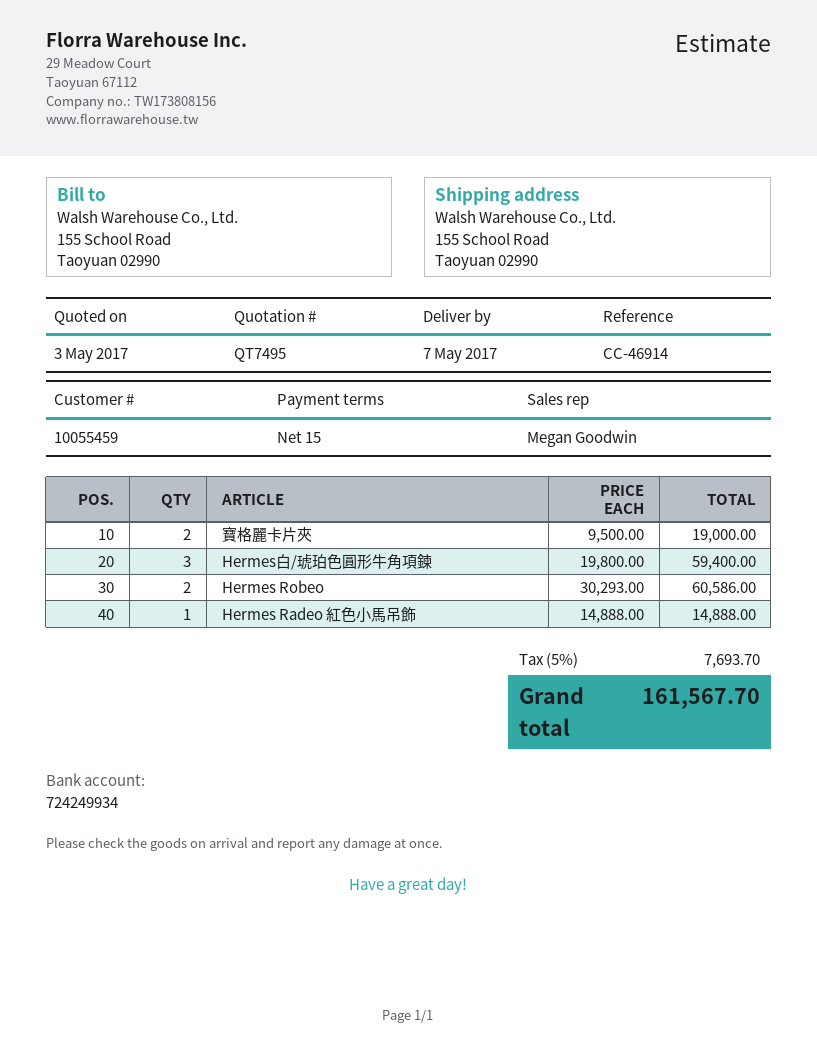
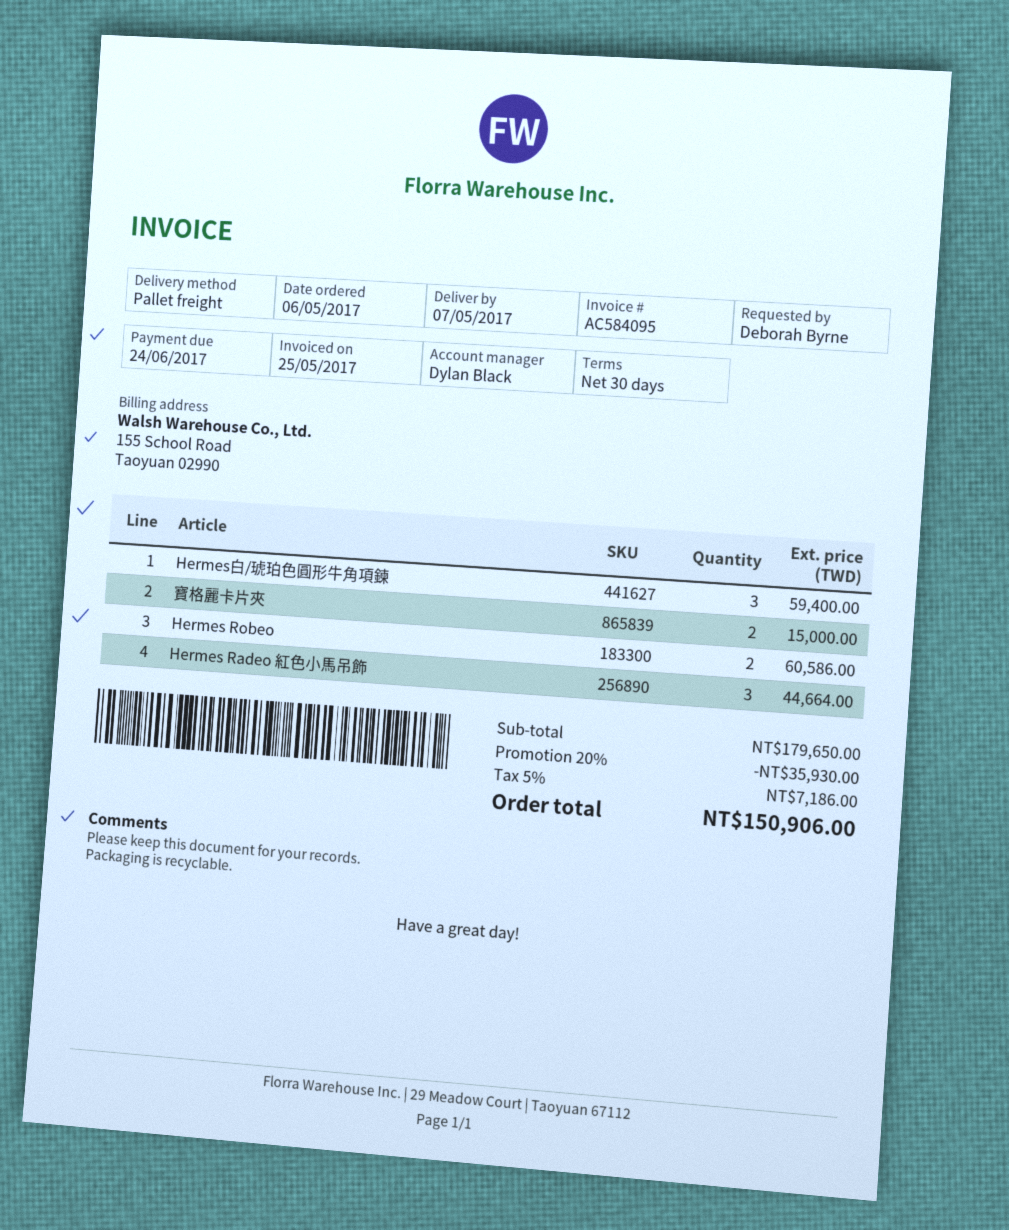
payment terms: 15 days -> 30 days
sales rep: Megan Goodwin -> Dylan Black
寶格麗卡片夾: 2 for 19000.00 -> 2 for 15000.00
Hermes Radeo 紅色小馬吊飾: 1 for 14888.00 -> 3 for 44664.00
discount: none -> 20% = 35930.00
tax: 5% = 7693.70 -> 5% = 7186.00
total: 161567.70 -> 150906.00

